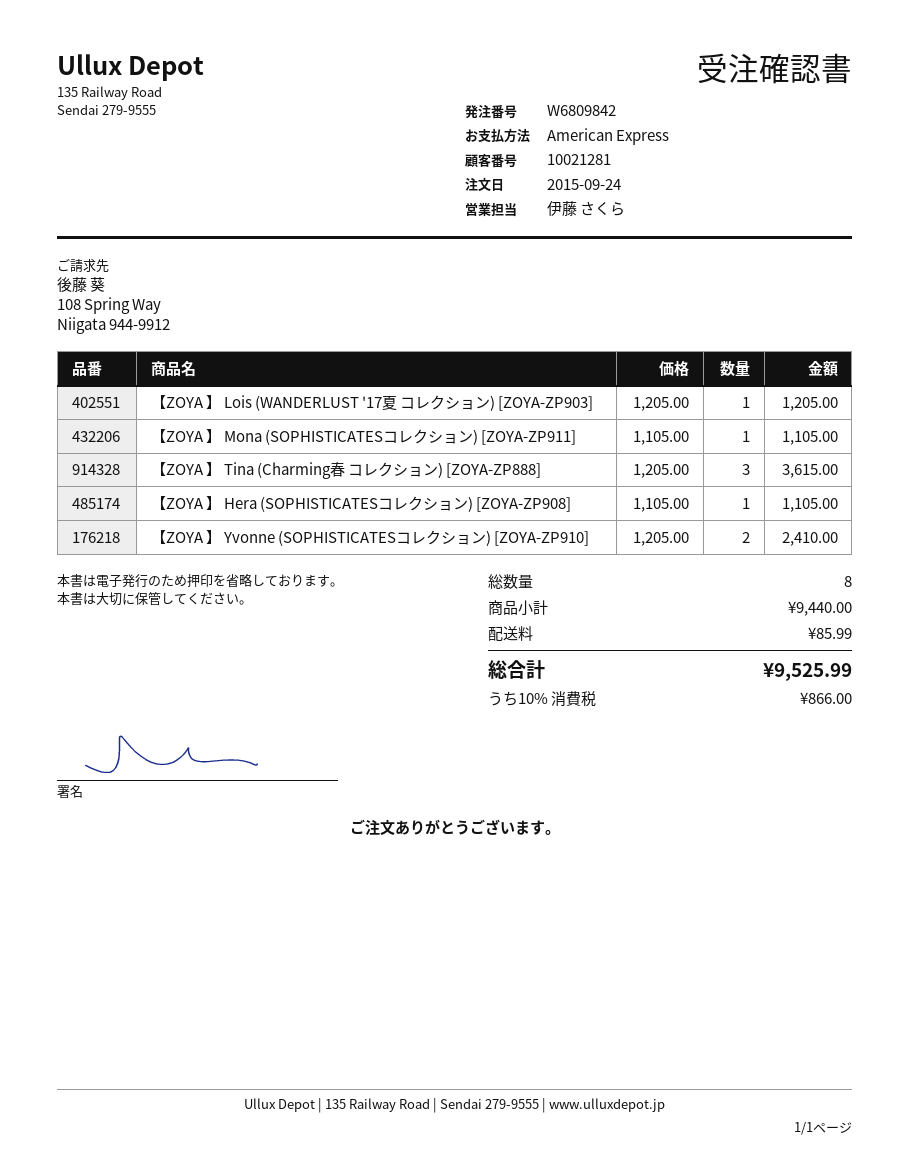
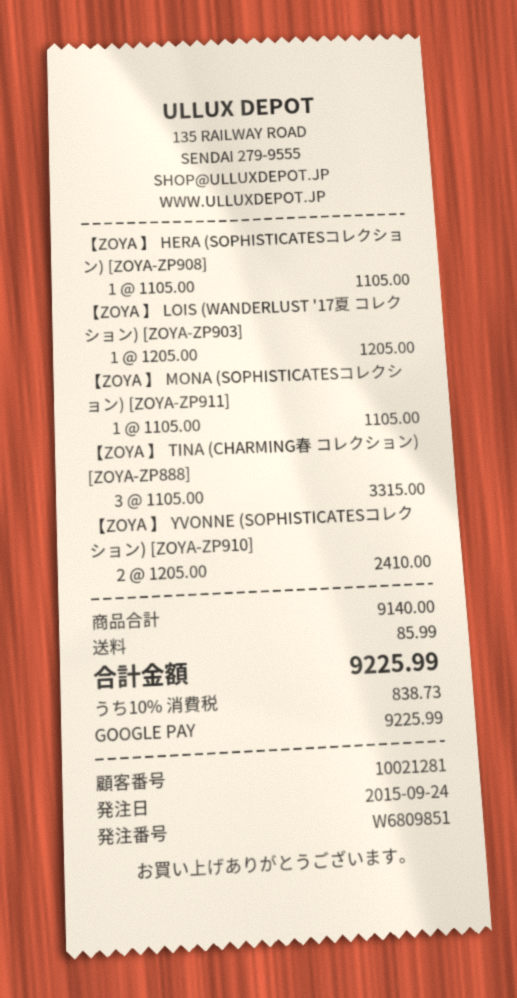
order number: W6809842 -> W6809851
payment method: American Express -> Google Pay
【ZOYA 】 Tina (Charming春 コレクション) [ZOYA-ZP888]: 3 x 1205.00 = 3615.00 -> 3 x 1105.00 = 3315.00
subtotal: 9440.00 -> 9140.00
tax: 10% = 866.00 -> 10% = 838.73
total: 9525.99 -> 9225.99

